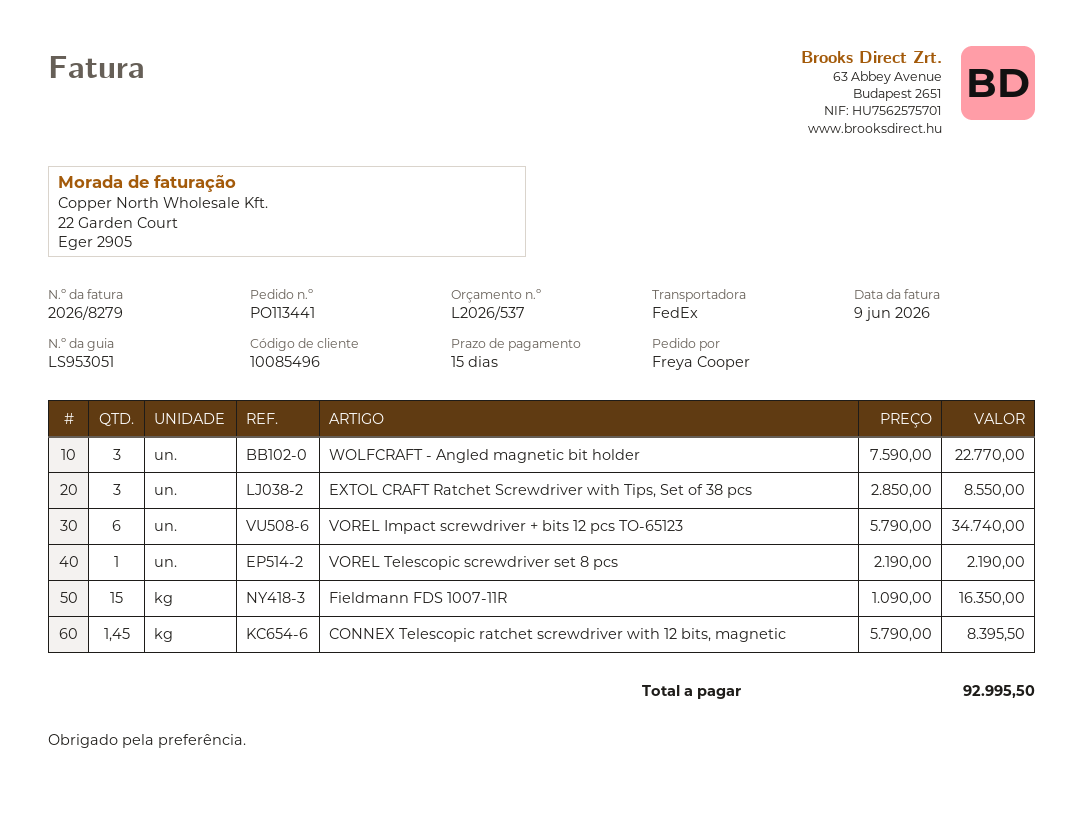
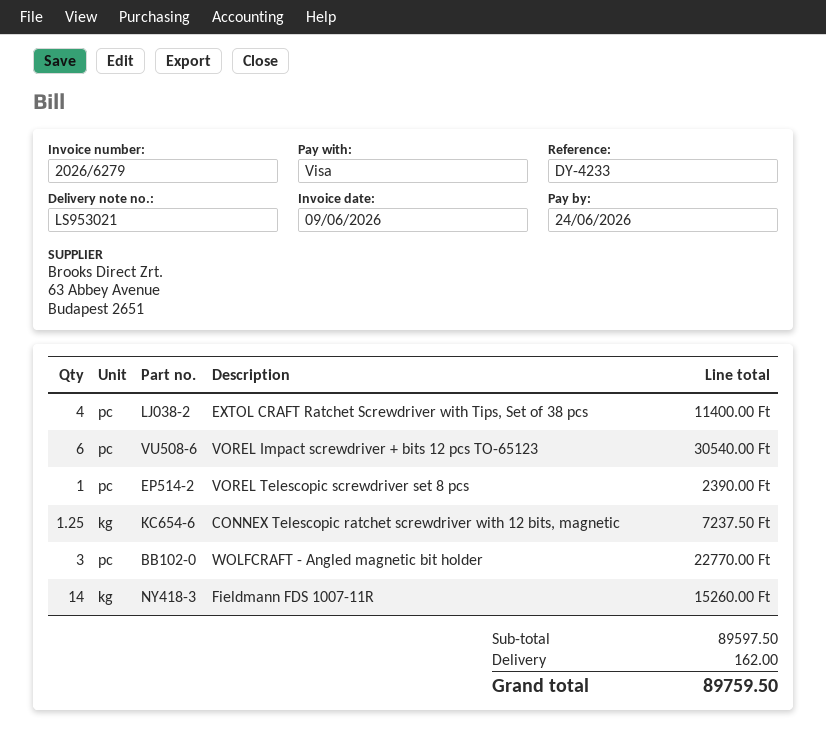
delivery note number: LS953051 -> LS953021
invoice number: 2026/8279 -> 2026/6279
EXTOL CRAFT Ratchet Screwdriver with Tips, Set of 38 pcs: 3 for 8550.00 -> 4 for 11400.00
VOREL Impact screwdriver + bits 12 pcs TO-65123: 6 for 34740.00 -> 6 for 30540.00
VOREL Telescopic screwdriver set 8 pcs: 1 for 2190.00 -> 1 for 2390.00
Fieldmann FDS 1007-11R: 15 for 16350.00 -> 14 for 15260.00
CONNEX Telescopic ratchet screwdriver with 12 bits, magnetic: 1.45 for 8395.50 -> 1.25 for 7237.50
shipping: none -> 162.00
total: 92995.50 -> 89759.50

